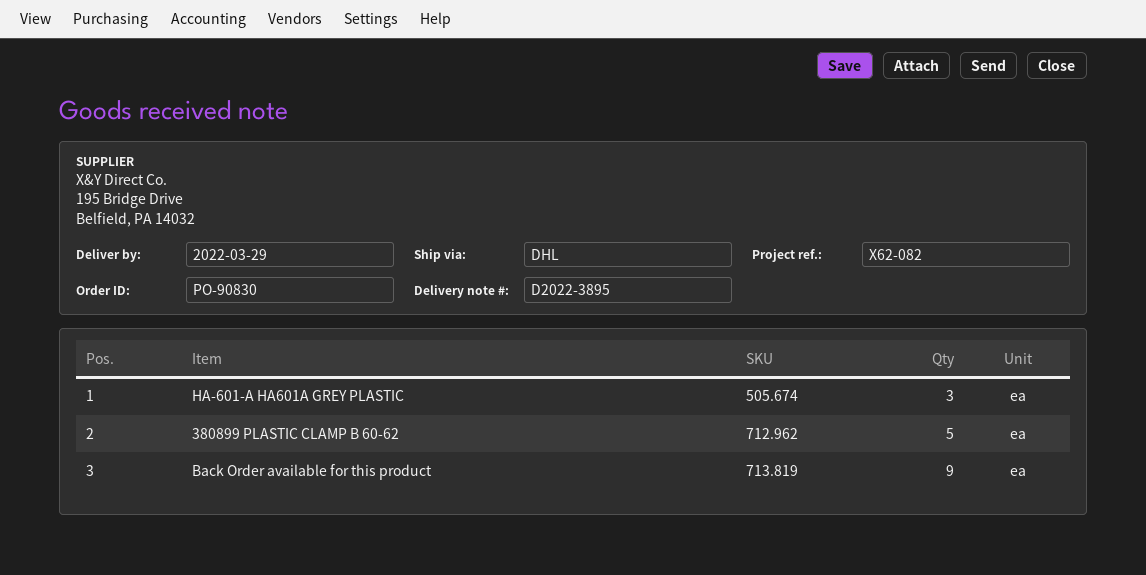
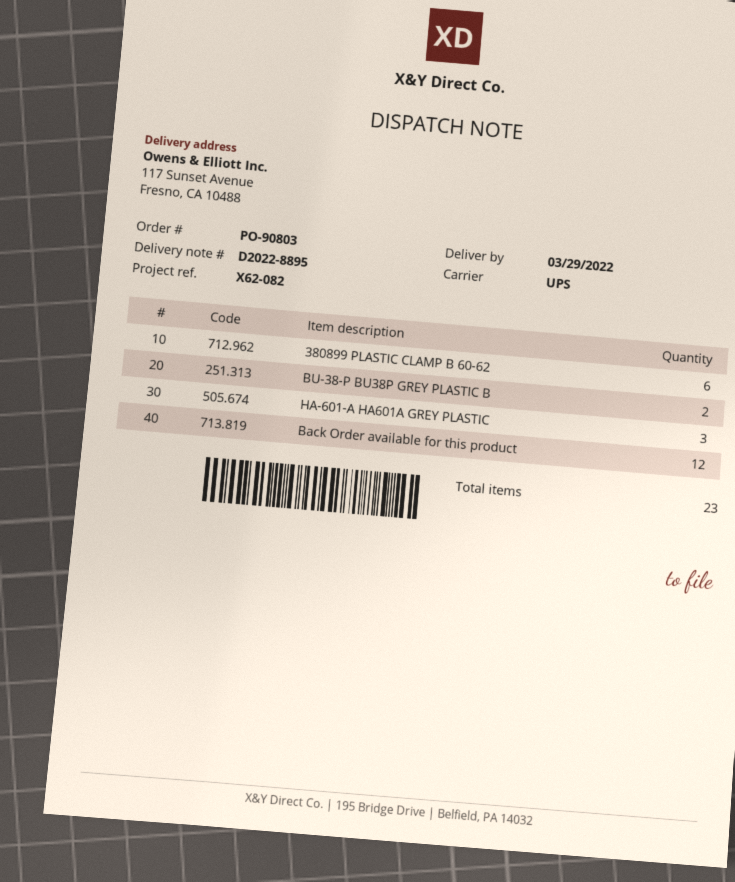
order number: PO-90830 -> PO-90803
delivery note number: D2022-3895 -> D2022-8895
shipping method: DHL -> UPS
380899 PLASTIC CLAMP B 60-62: 5 -> 6
Back Order available for this product: 9 -> 12
BU-38-P BU38P GREY PLASTIC B: none -> 2

